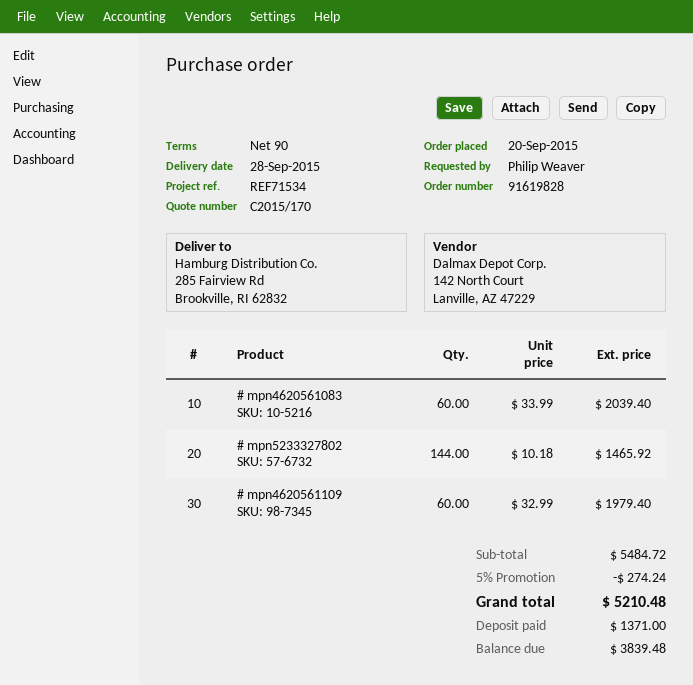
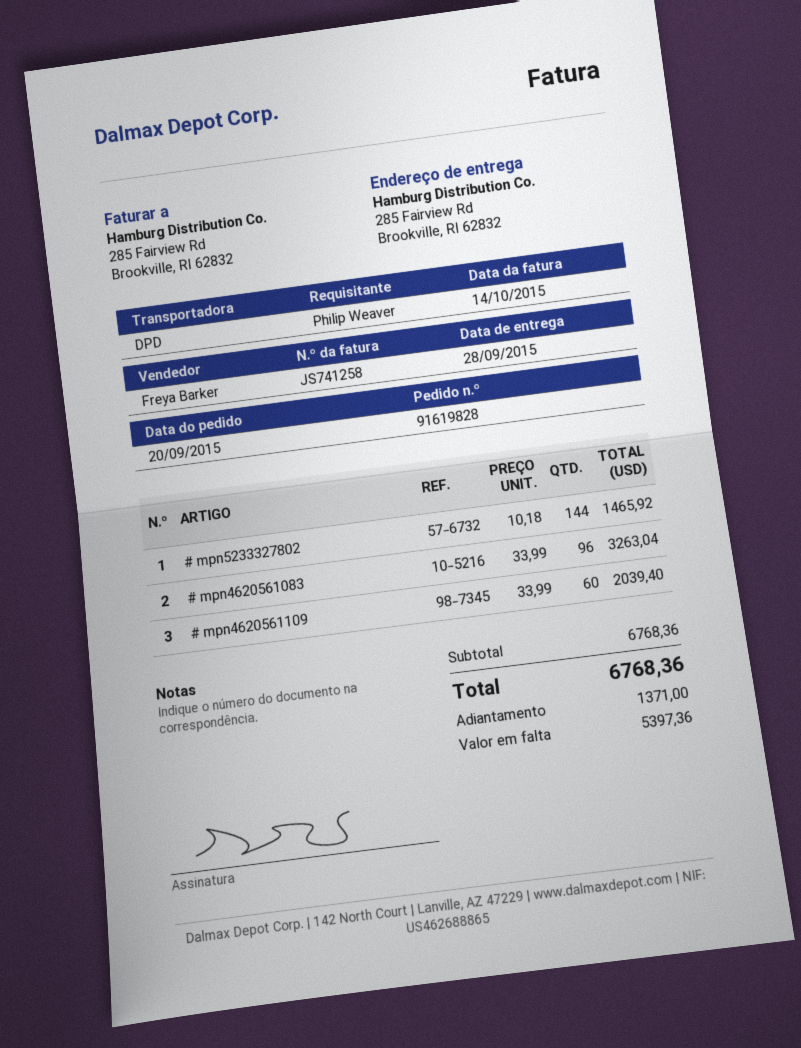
# mpn4620561083: 60 x 33.99 = 2039.40 -> 96 x 33.99 = 3263.04
# mpn4620561109: 60 x 32.99 = 1979.40 -> 60 x 33.99 = 2039.40
subtotal: 5484.72 -> 6768.36
discount: 5% = 274.24 -> none
total: 5210.48 -> 6768.36
balance: 3839.48 -> 5397.36

